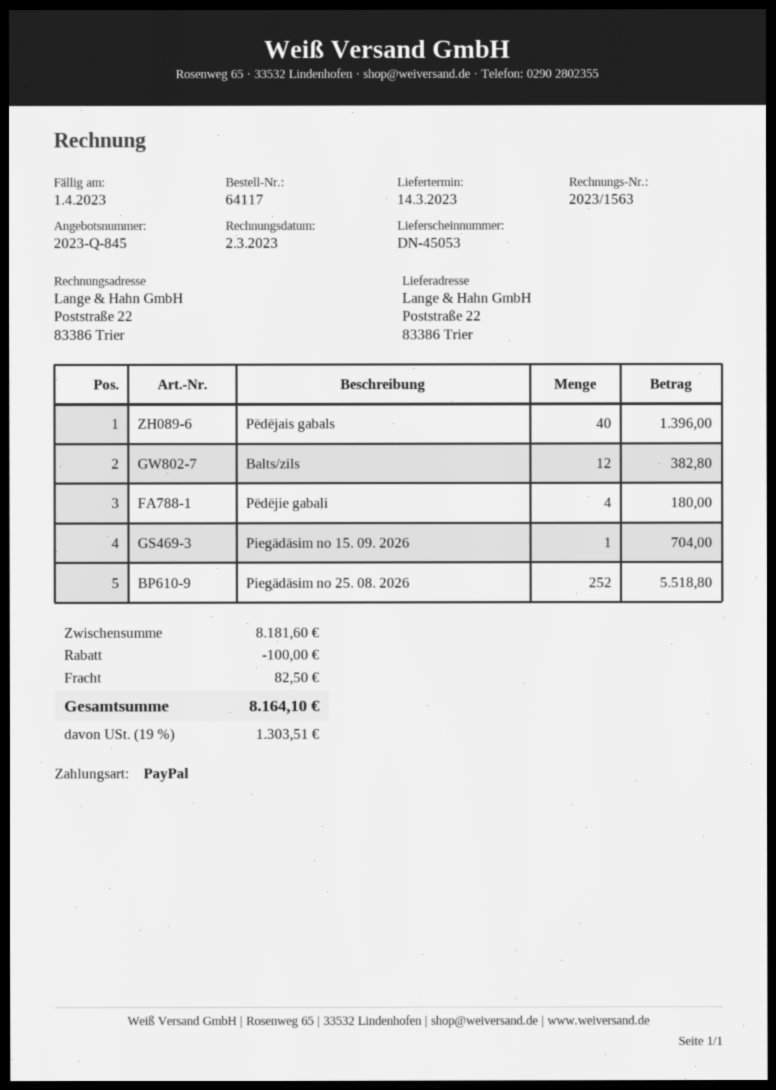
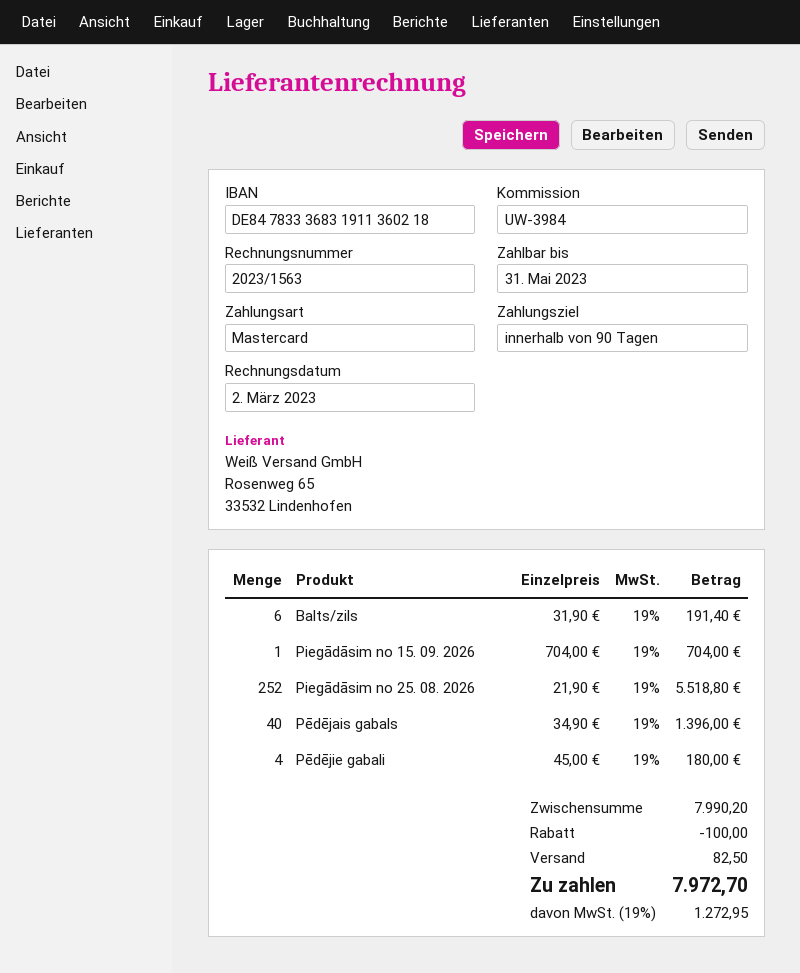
due date: 2023-04-01 -> 2023-05-31
payment method: PayPal -> Mastercard
Balts/zils: 12 for 382.80 -> 6 for 191.40
subtotal: 8181.60 -> 7990.20
tax: 19% = 1303.51 -> 19% = 1272.95
total: 8164.10 -> 7972.70

